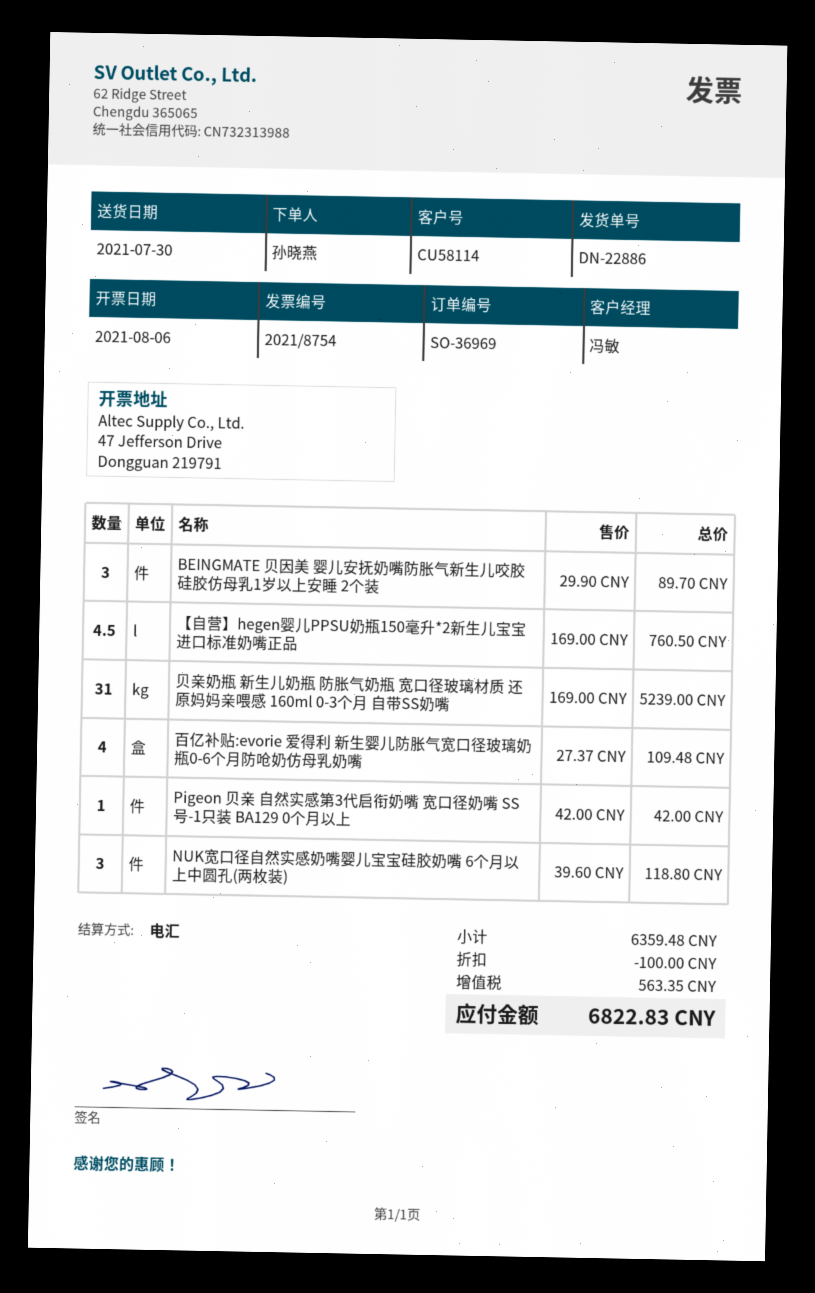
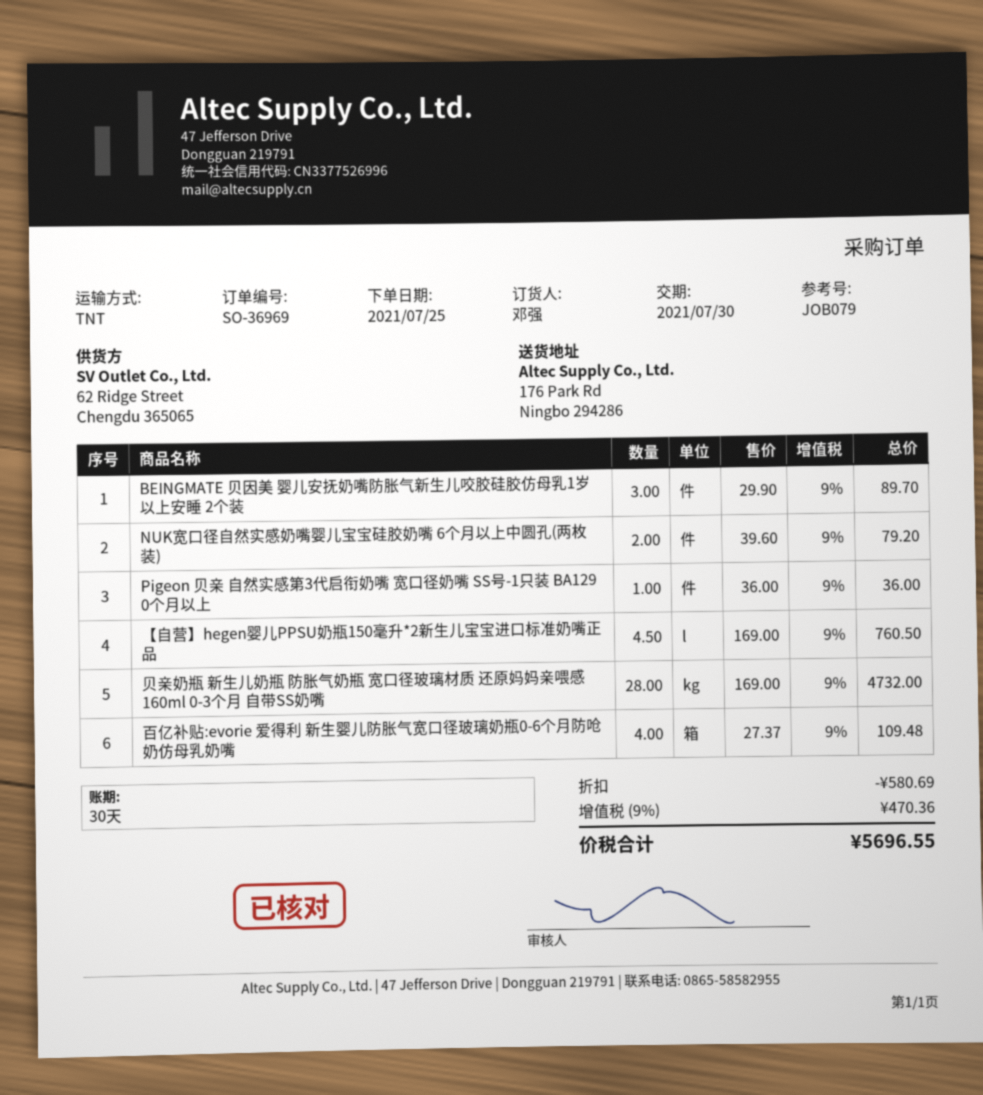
ordered by: 孙晓燕 -> 邓强
贝亲奶瓶 新生儿奶瓶 防胀气奶瓶 宽口径玻璃材质 还原妈妈亲喂感 160ml 0-3个月 自带SS奶嘴: 31 x 169.00 = 5239.00 -> 28 x 169.00 = 4732.00
Pigeon 贝亲 自然实感第3代启衔奶嘴 宽口径奶嘴 SS号-1只装 BA129 0个月以上: 1 x 42.00 = 42.00 -> 1 x 36.00 = 36.00
NUK宽口径自然实感奶嘴婴儿宝宝硅胶奶嘴 6个月以上中圆孔(两枚装): 3 x 39.60 = 118.80 -> 2 x 39.60 = 79.20
discount: 100.00 -> 580.69
tax: 563.35 -> 470.36
total: 6822.83 -> 5696.55

